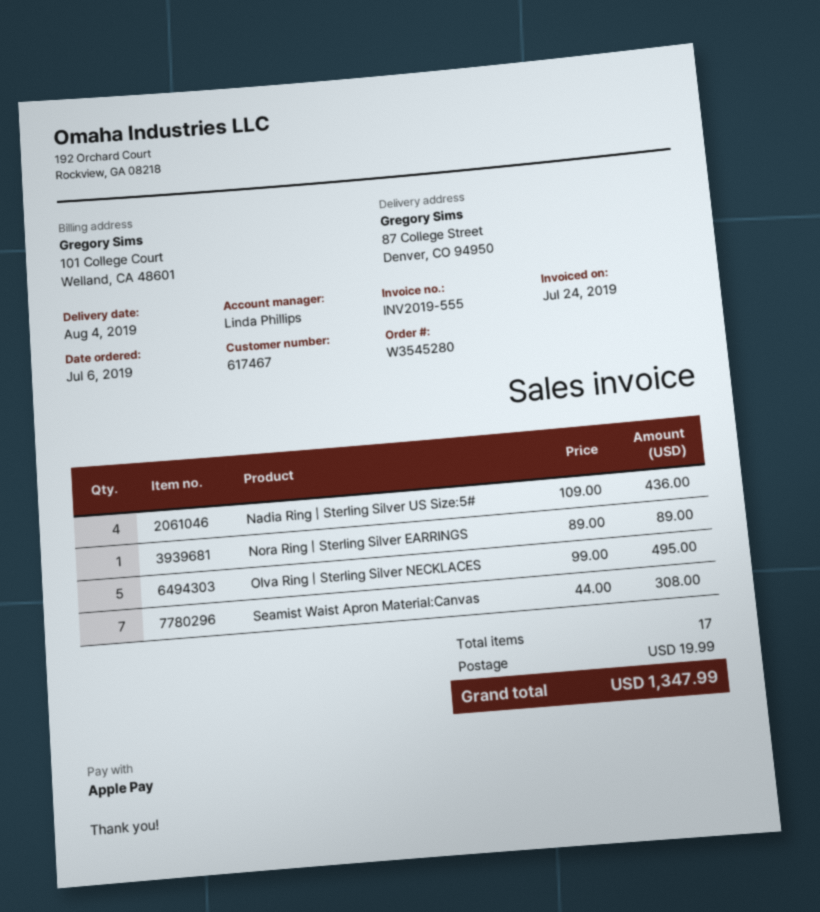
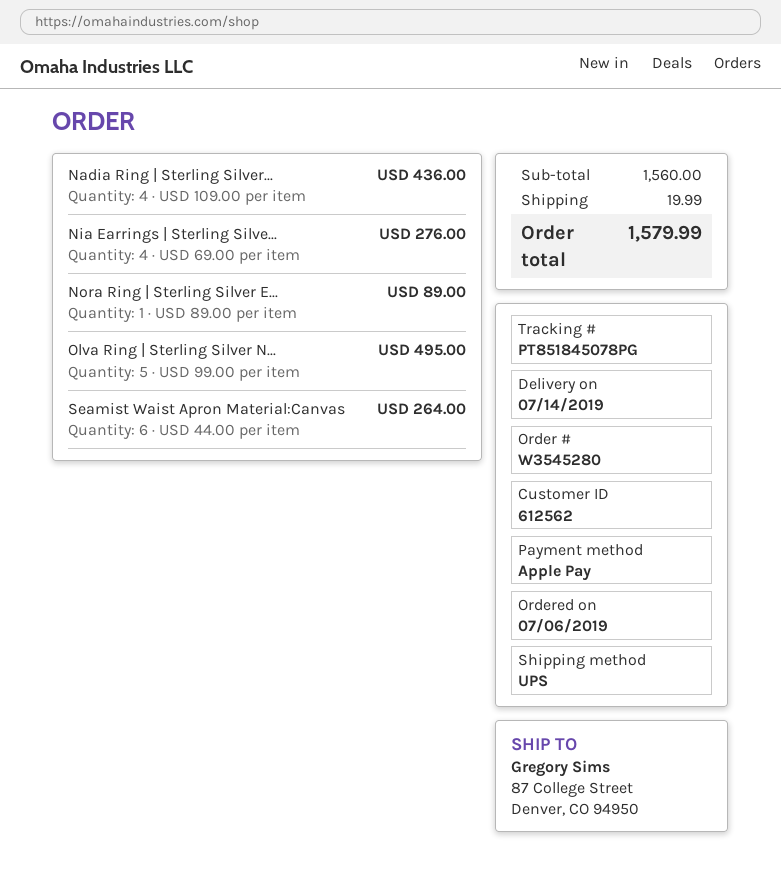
delivery date: 2019-08-04 -> 2019-07-14
customer number: 617467 -> 612562
Seamist Waist Apron Material:Canvas: 7 x 44.00 = 308.00 -> 6 x 44.00 = 264.00
Nia Earrings | Sterling Silve...: none -> 4 x 69.00 = 276.00
total: 1347.99 -> 1579.99

